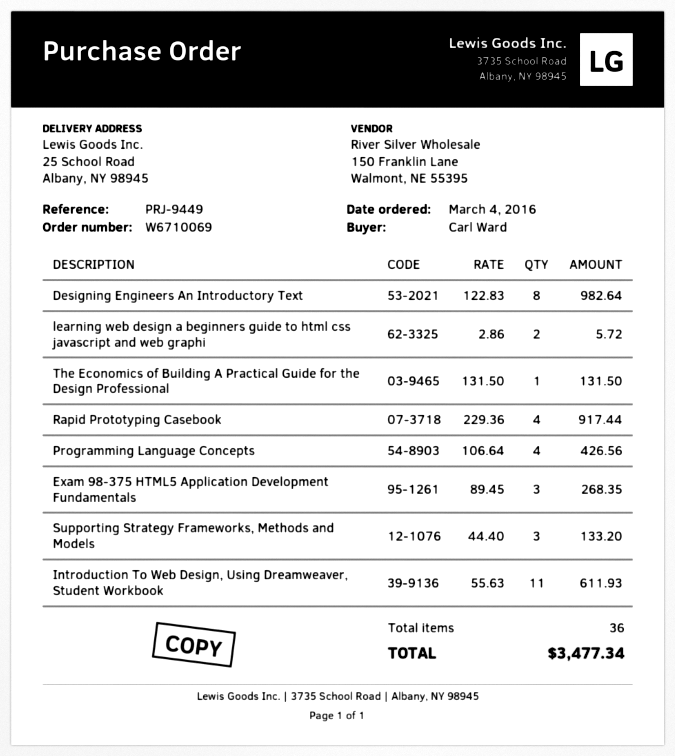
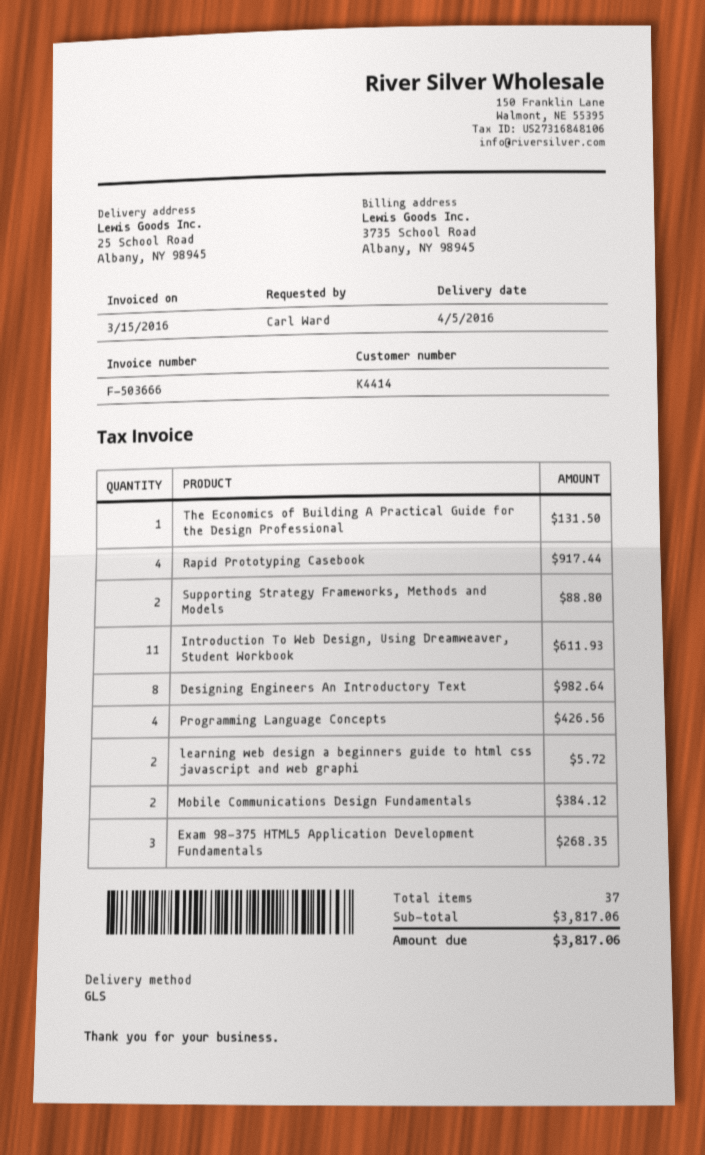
Supporting Strategy Frameworks, Methods and Models: 3 for 133.20 -> 2 for 88.80
Mobile Communications Design Fundamentals: none -> 2 for 384.12
total quantity: 36 -> 37
total: 3477.34 -> 3817.06

